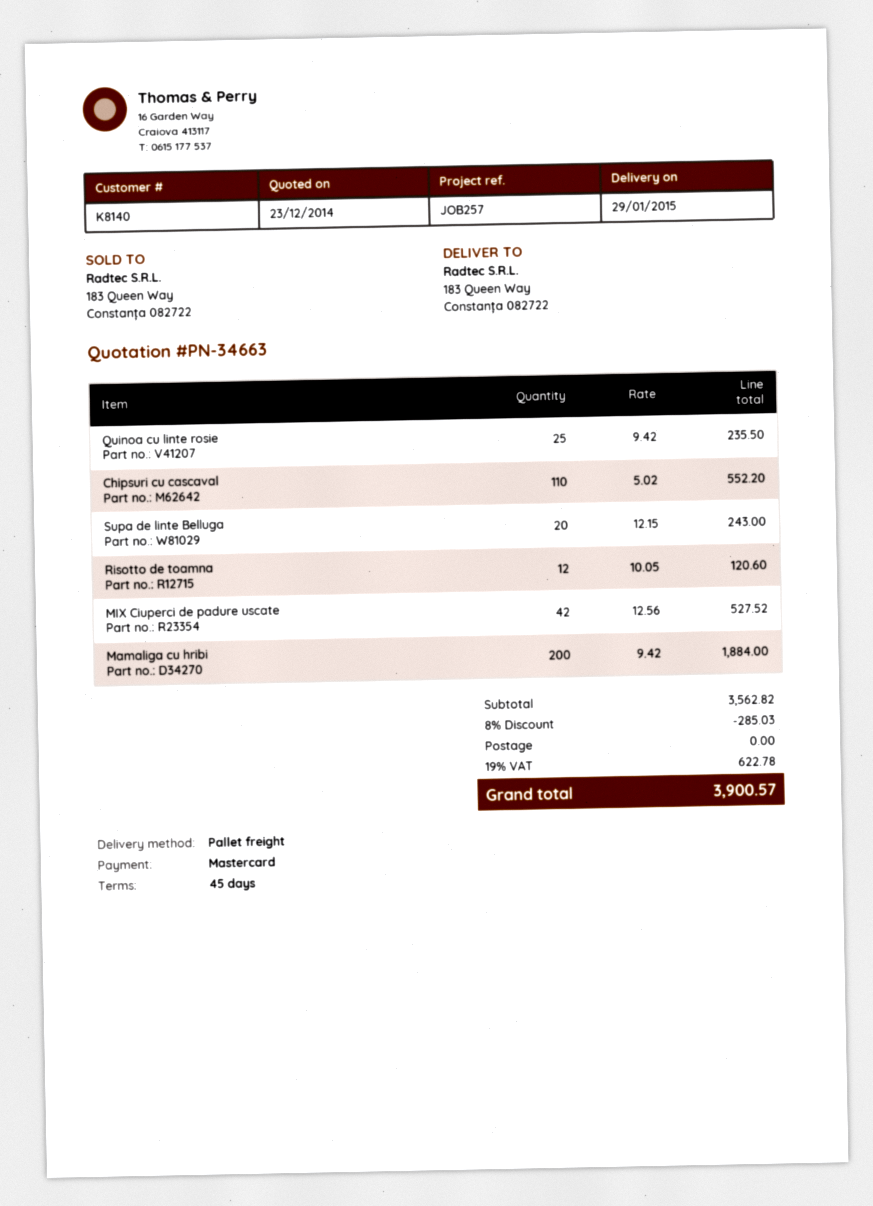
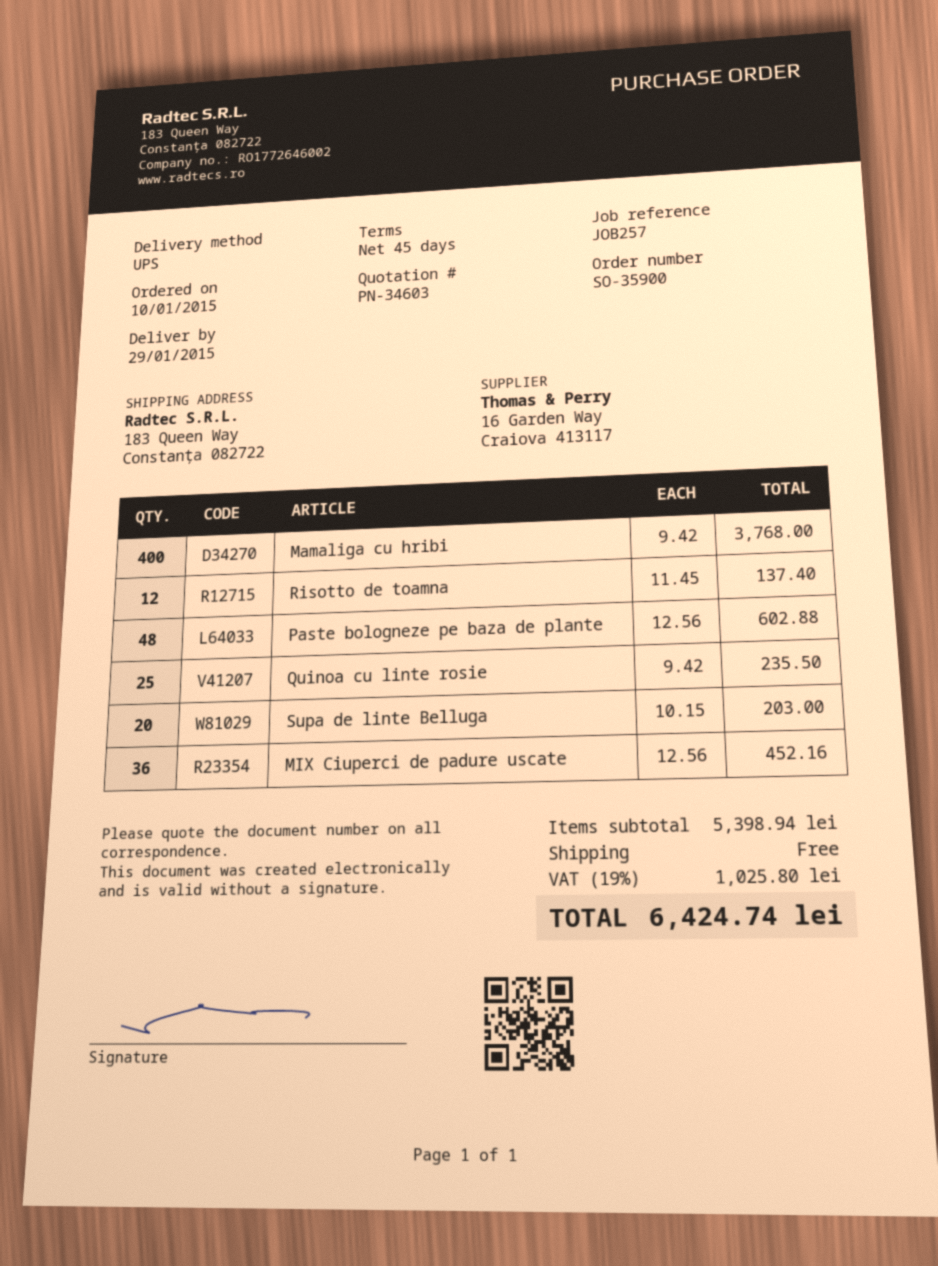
quote number: PN-34663 -> PN-34603
shipping method: pallet freight -> UPS
Chipsuri cu cascaval: 110 x 5.02 = 552.20 -> none
Supa de linte Belluga: 20 x 12.15 = 243.00 -> 20 x 10.15 = 203.00
Risotto de toamna: 12 x 10.05 = 120.60 -> 12 x 11.45 = 137.40
MIX Ciuperci de padure uscate: 42 x 12.56 = 527.52 -> 36 x 12.56 = 452.16
Mamaliga cu hribi: 200 x 9.42 = 1884.00 -> 400 x 9.42 = 3768.00
Paste bologneze pe baza de plante: none -> 48 x 12.56 = 602.88
subtotal: 3562.82 -> 5398.94
discount: 8% = 285.03 -> none
tax: 19% = 622.78 -> 19% = 1025.80
total: 3900.57 -> 6424.74

